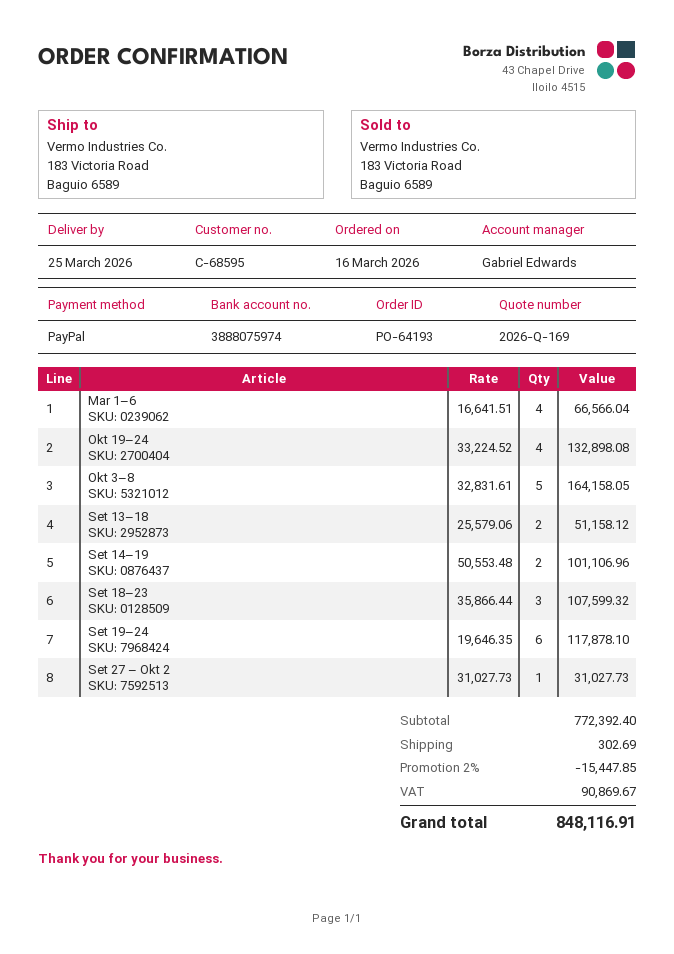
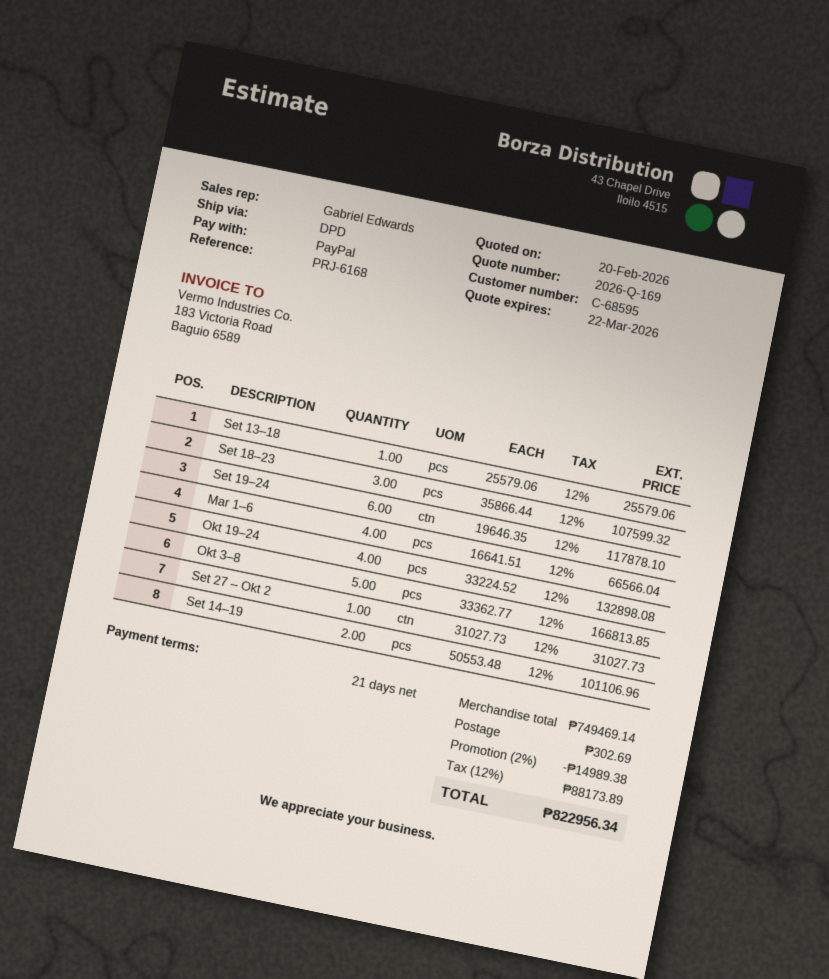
Okt 3–8: 5 x 32831.61 = 164158.05 -> 5 x 33362.77 = 166813.85
Set 13–18: 2 x 25579.06 = 51158.12 -> 1 x 25579.06 = 25579.06
subtotal: 772392.40 -> 749469.14
discount: 2% = 15447.85 -> 2% = 14989.38
tax: 90869.67 -> 88173.89
total: 848116.91 -> 822956.34

